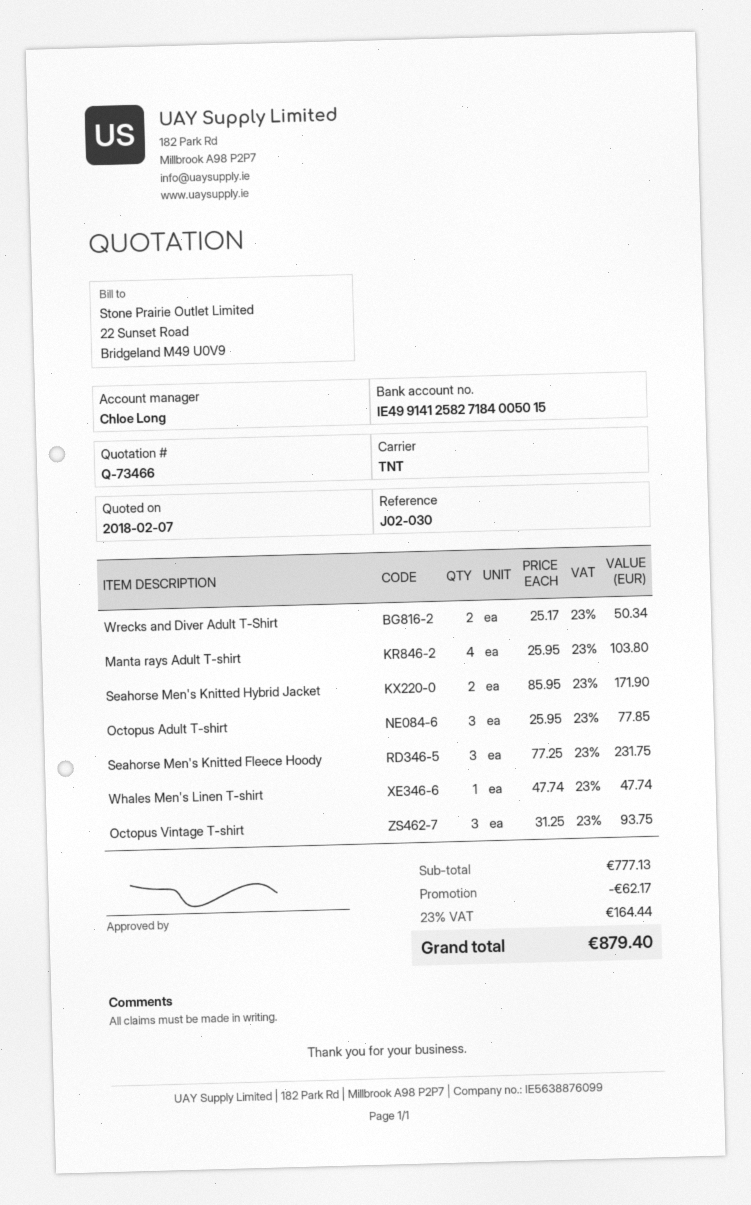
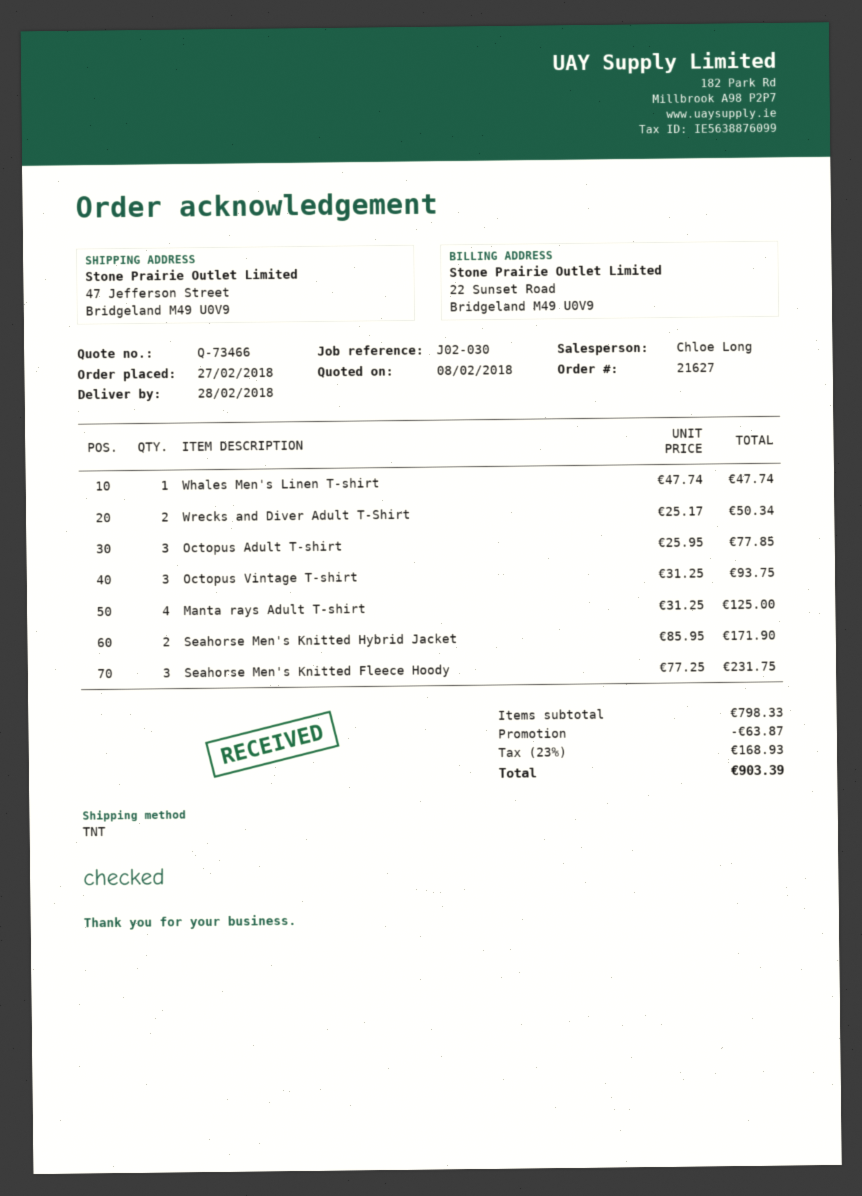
quote date: 2018-02-07 -> 2018-02-08
Manta rays Adult T-shirt: 4 x 25.95 = 103.80 -> 4 x 31.25 = 125.00
subtotal: 777.13 -> 798.33
discount: 62.17 -> 63.87
tax: 23% = 164.44 -> 23% = 168.93
total: 879.40 -> 903.39

